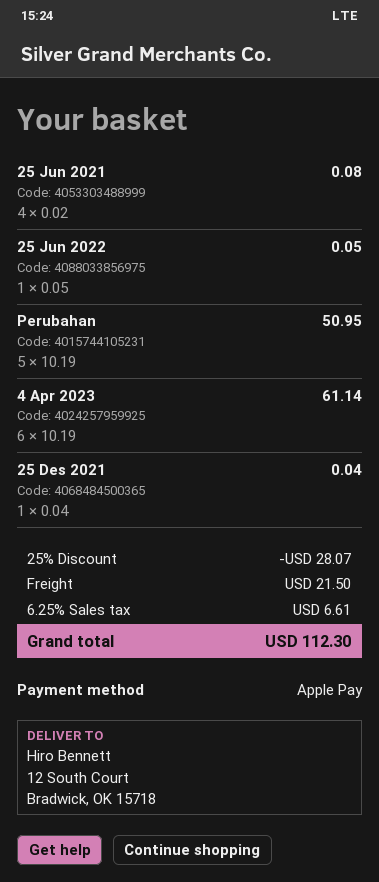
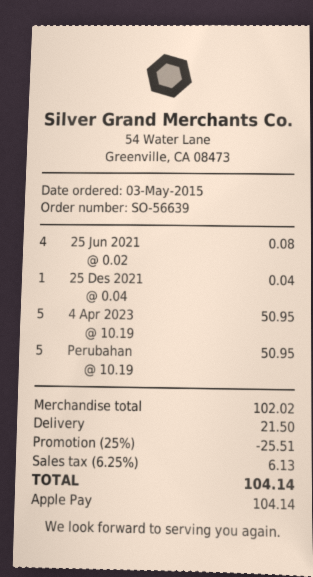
25 Jun 2022: 1 x 0.05 = 0.05 -> none
4 Apr 2023: 6 x 10.19 = 61.14 -> 5 x 10.19 = 50.95
discount: 25% = 28.07 -> 25% = 25.51
tax: 6.25% = 6.61 -> 6.25% = 6.13
total: 112.30 -> 104.14

